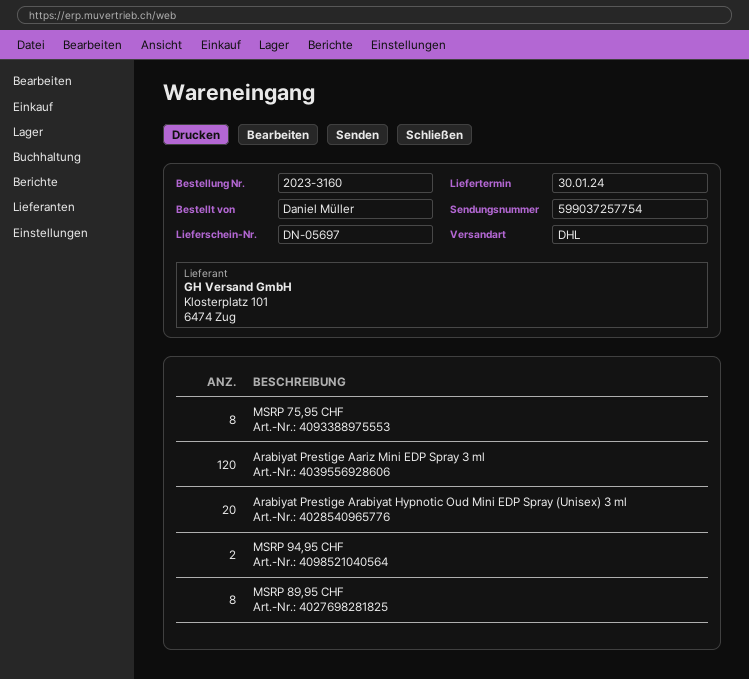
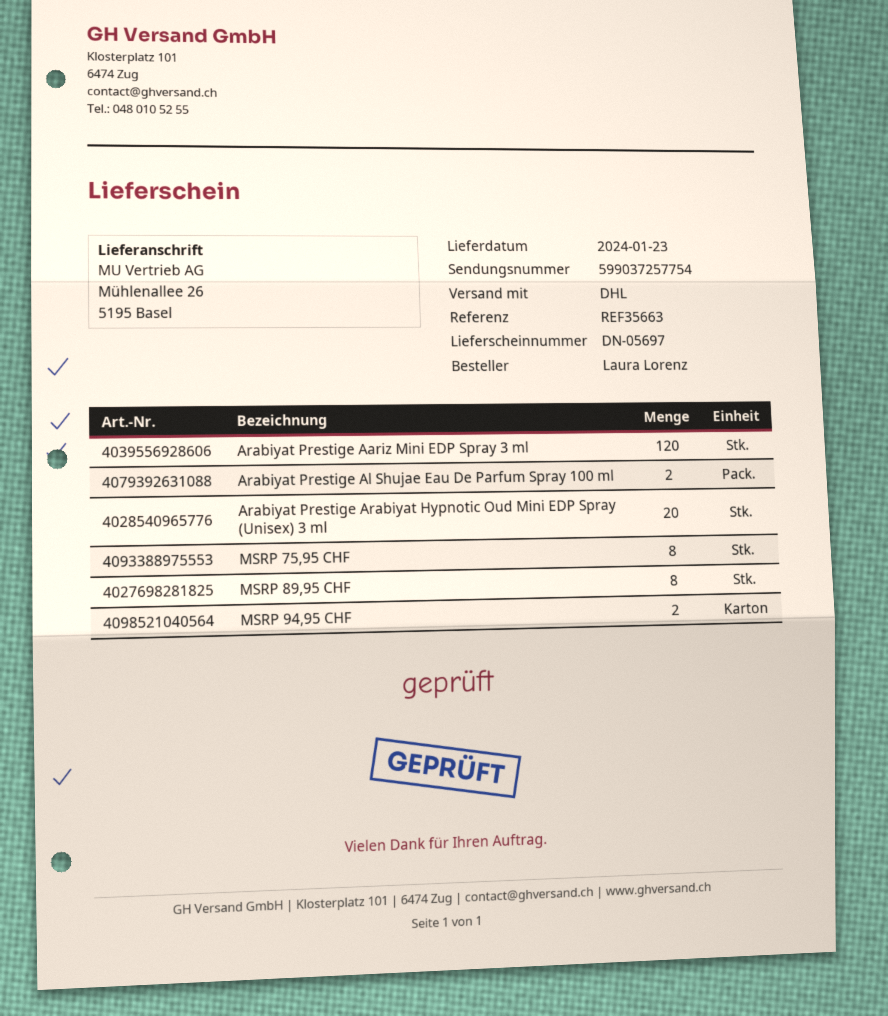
delivery date: 2024-01-30 -> 2024-01-23
ordered by: Daniel Müller -> Laura Lorenz
Arabiyat Prestige Al Shujae Eau De Parfum Spray 100 ml: none -> 2

